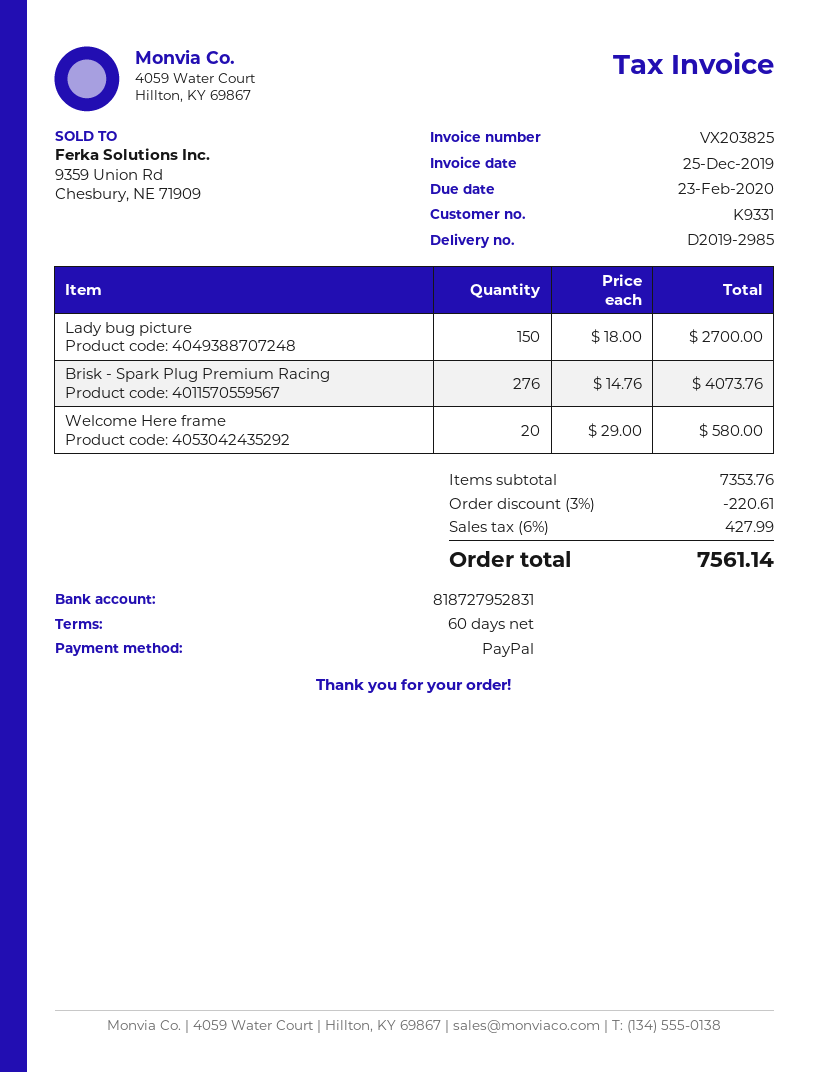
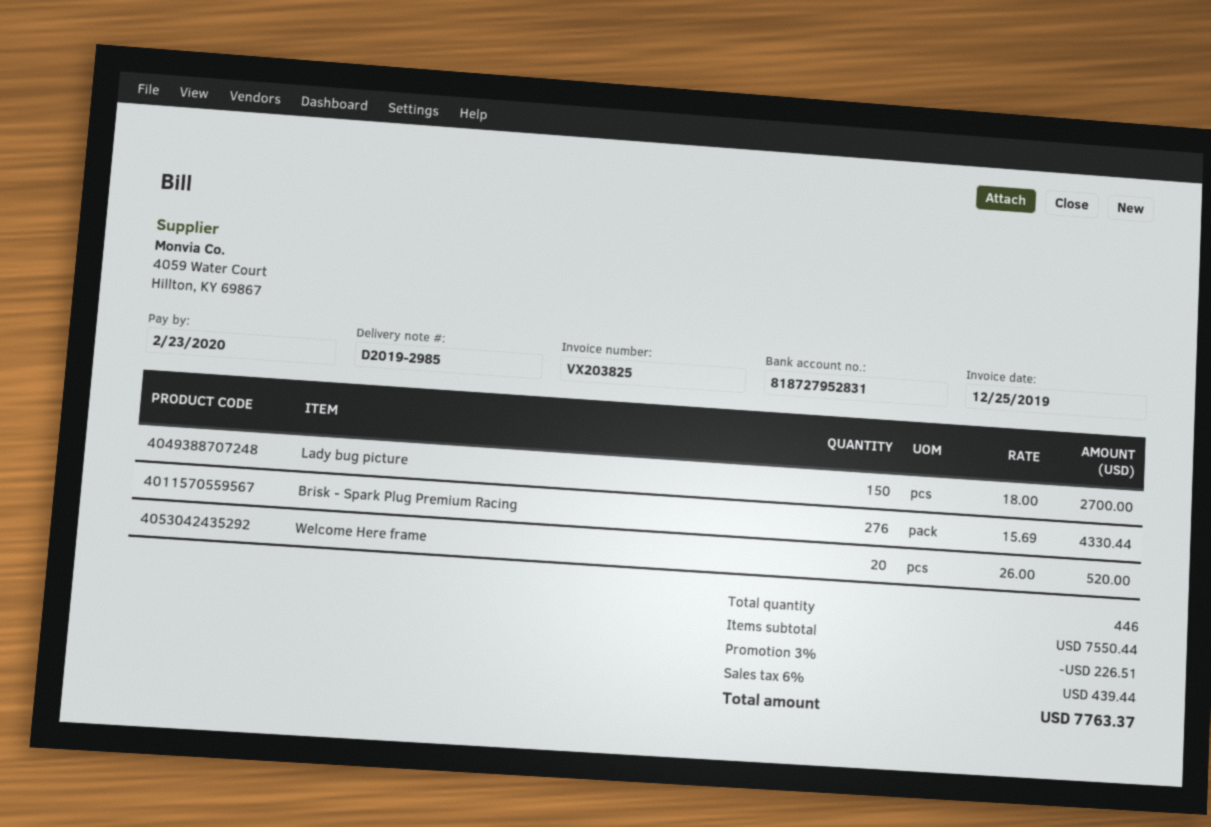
Brisk - Spark Plug Premium Racing: 276 x 14.76 = 4073.76 -> 276 x 15.69 = 4330.44
Welcome Here frame: 20 x 29.00 = 580.00 -> 20 x 26.00 = 520.00
subtotal: 7353.76 -> 7550.44
discount: 3% = 220.61 -> 3% = 226.51
tax: 6% = 427.99 -> 6% = 439.44
total: 7561.14 -> 7763.37

